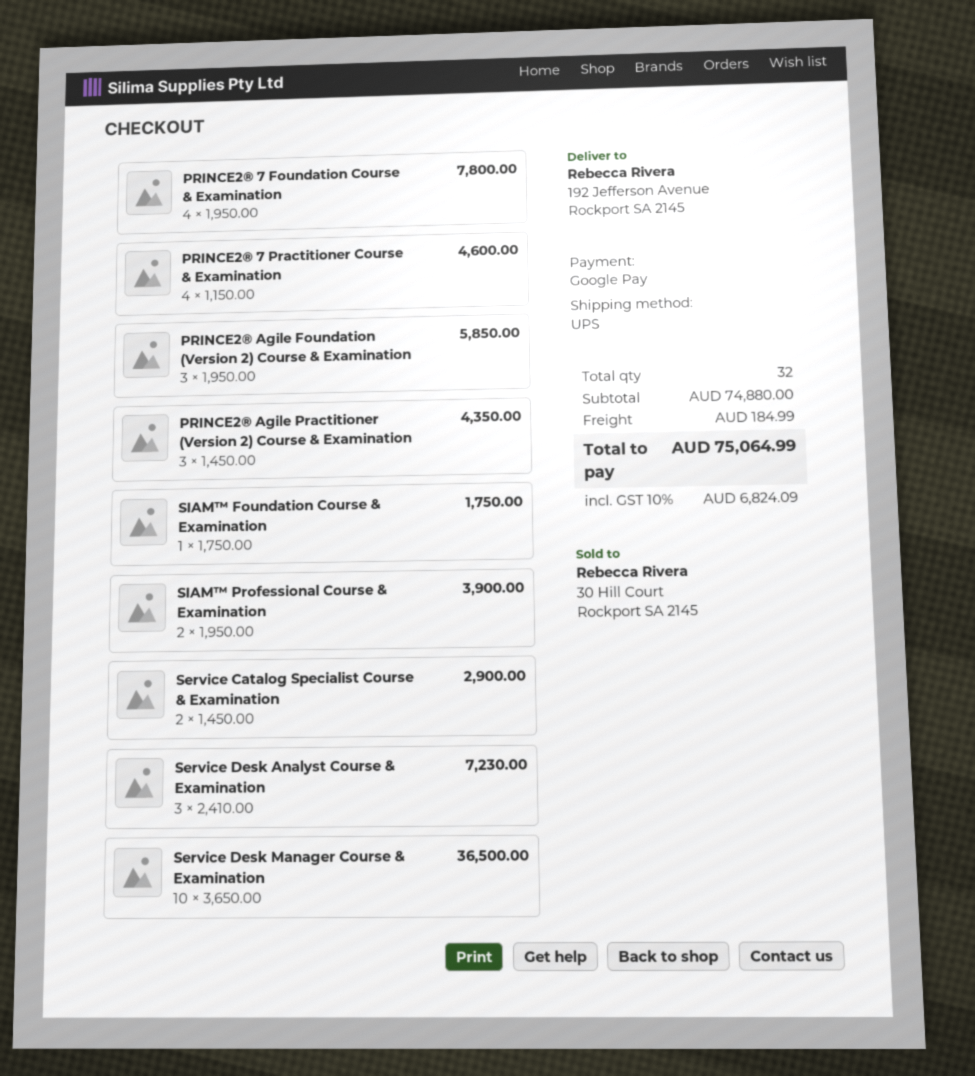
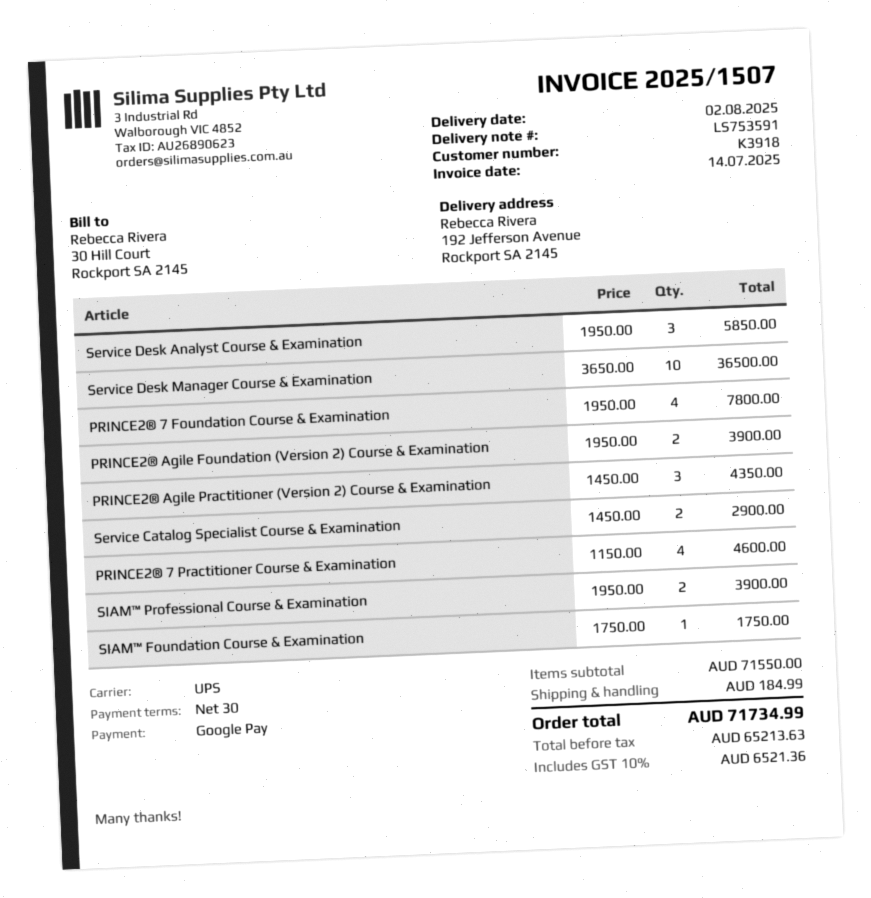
PRINCE2® Agile Foundation (Version 2) Course & Examination: 3 x 1950.00 = 5850.00 -> 2 x 1950.00 = 3900.00
Service Desk Analyst Course & Examination: 3 x 2410.00 = 7230.00 -> 3 x 1950.00 = 5850.00
subtotal: 74880.00 -> 71550.00
tax: 10% = 6824.09 -> 10% = 6521.36
total: 75064.99 -> 71734.99

